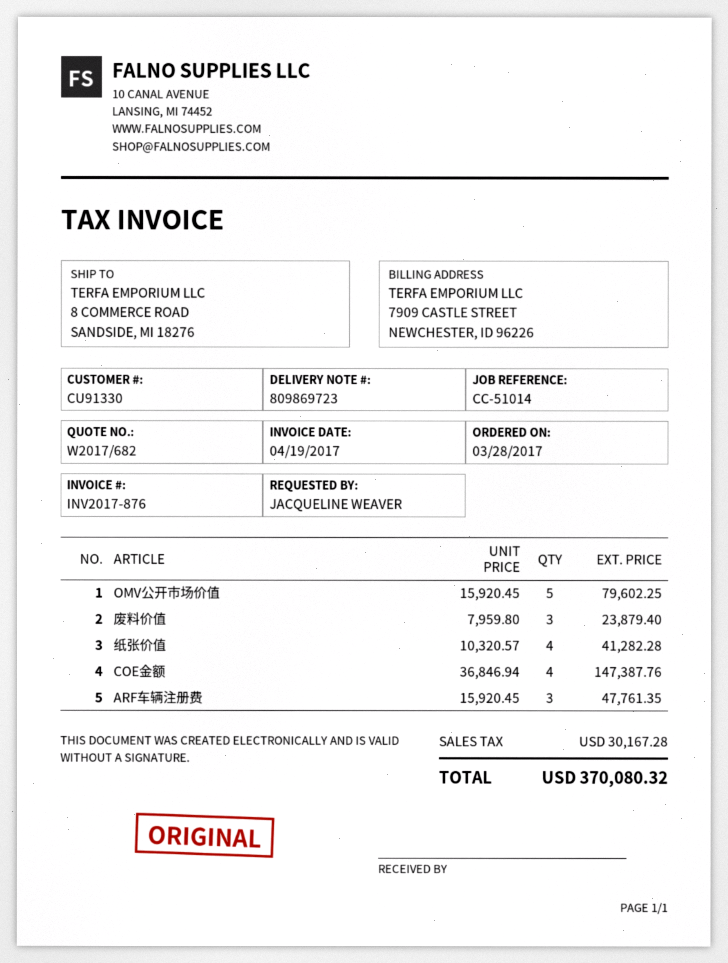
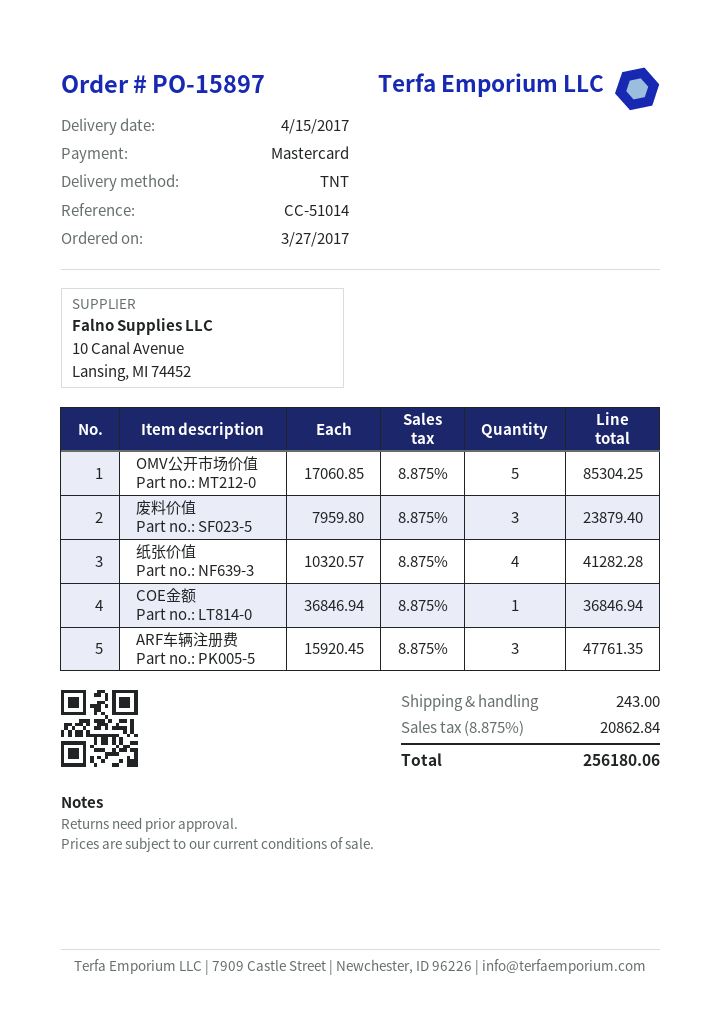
order date: 2017-03-28 -> 2017-03-27
OMV公开市场价值: 5 x 15920.45 = 79602.25 -> 5 x 17060.85 = 85304.25
COE金额: 4 x 36846.94 = 147387.76 -> 1 x 36846.94 = 36846.94
shipping: none -> 243.00
tax: 30167.28 -> 20862.84
total: 370080.32 -> 256180.06

